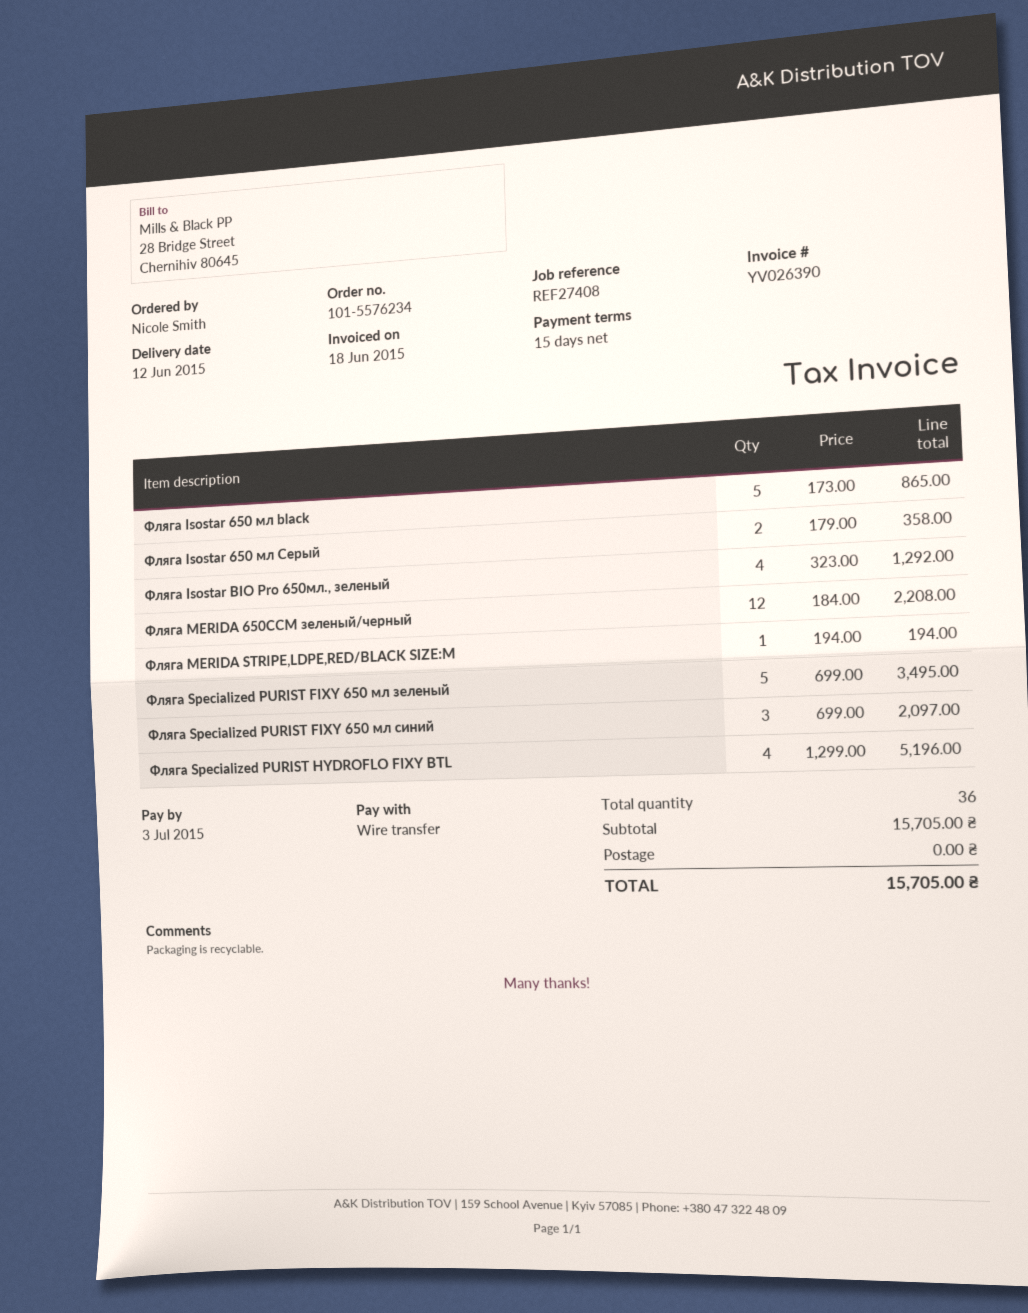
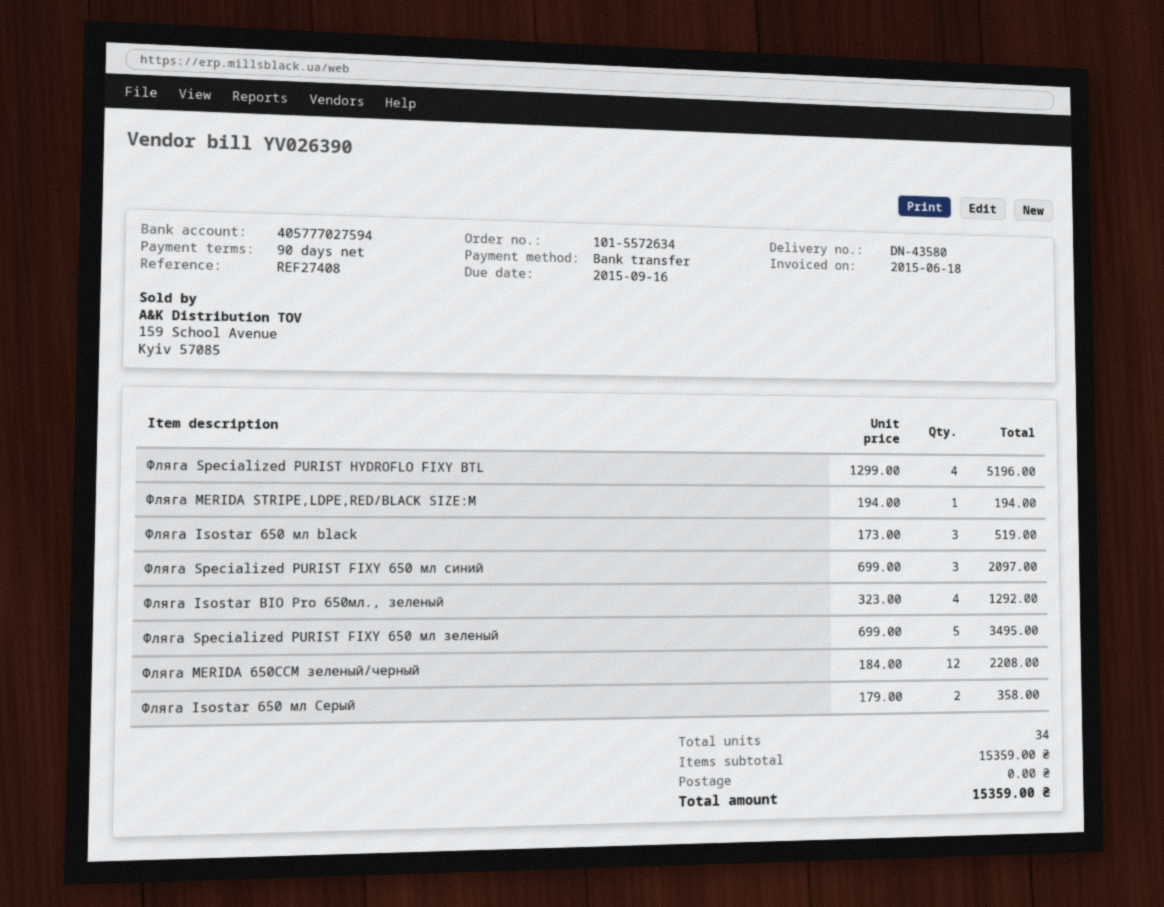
order number: 101-5576234 -> 101-5572634
payment terms: 15 days -> 90 days
due date: 2015-07-03 -> 2015-09-16
Фляга Isostar 650 мл black: 5 x 173.00 = 865.00 -> 3 x 173.00 = 519.00
total quantity: 36 -> 34
subtotal: 15705.00 -> 15359.00
total: 15705.00 -> 15359.00

